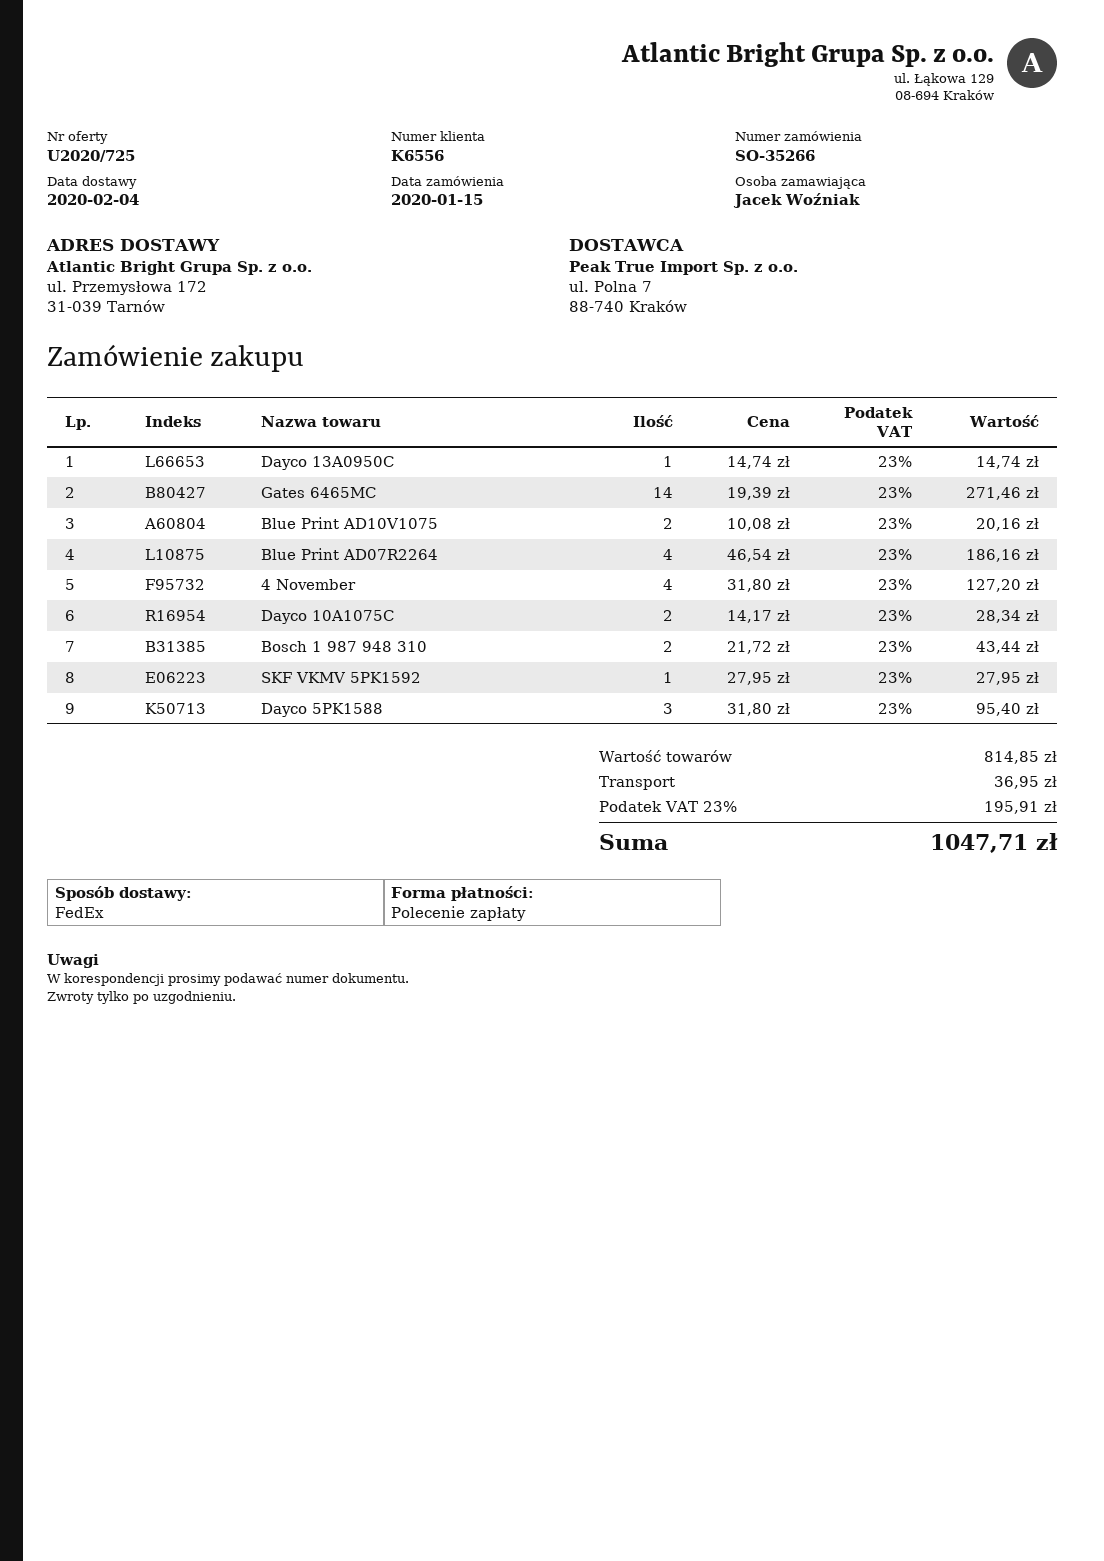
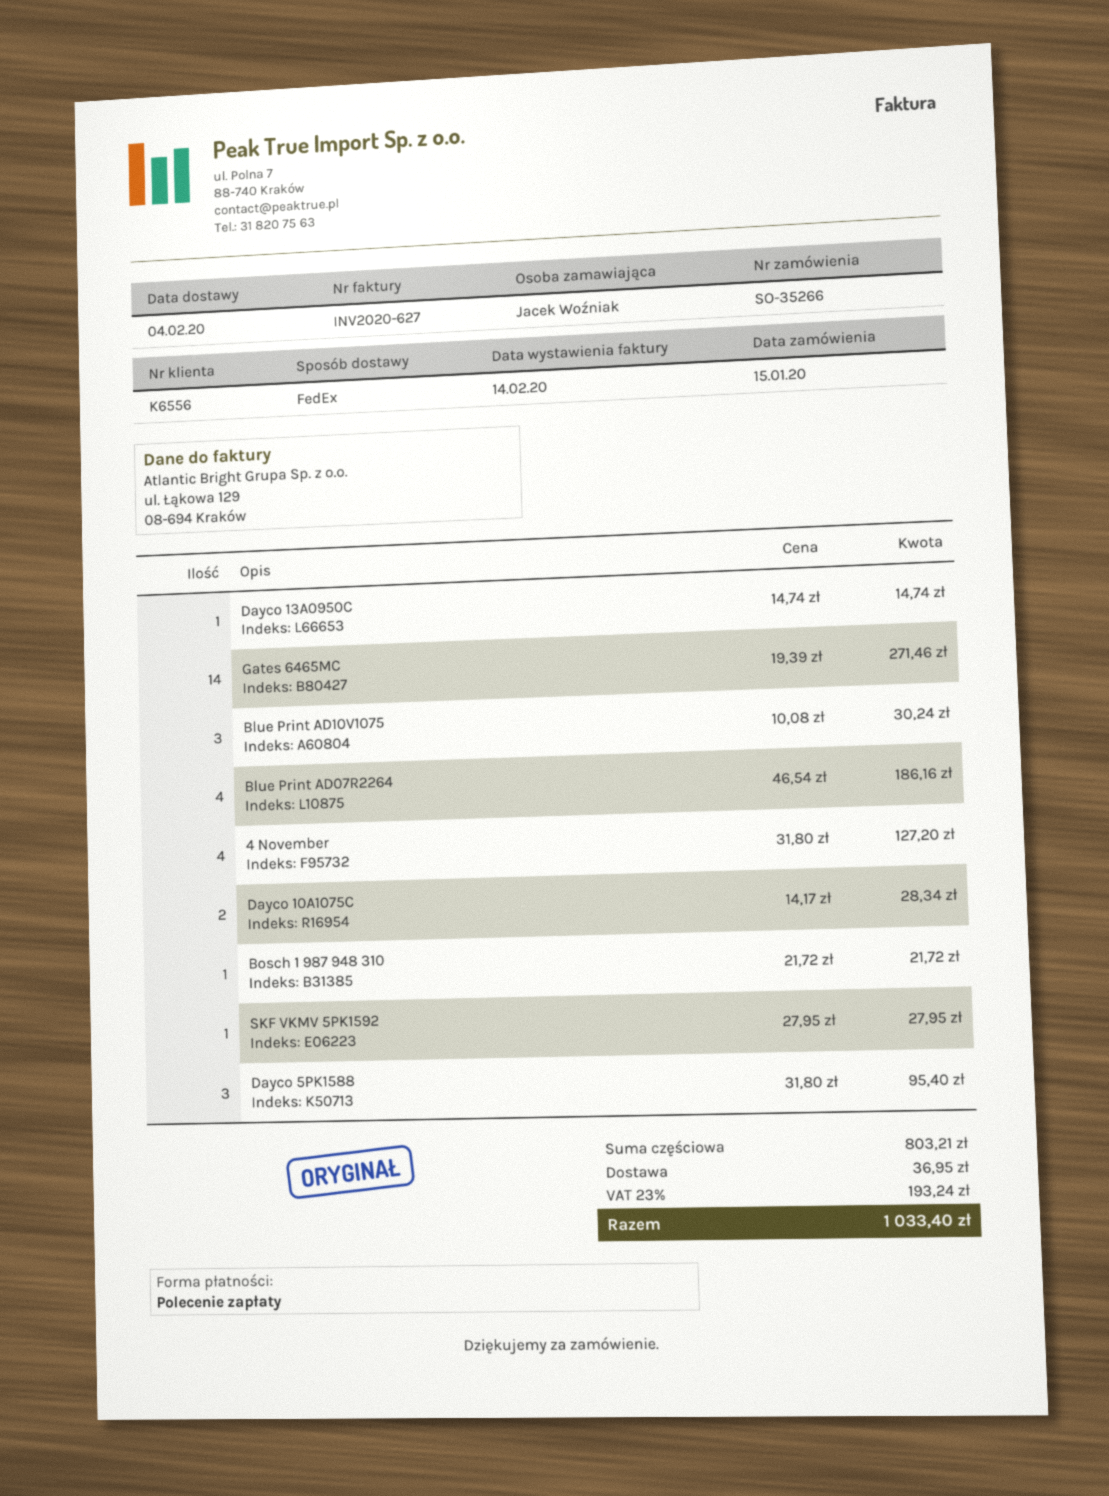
Blue Print AD10V1075: 2 x 10.08 = 20.16 -> 3 x 10.08 = 30.24
Bosch 1 987 948 310: 2 x 21.72 = 43.44 -> 1 x 21.72 = 21.72
subtotal: 814.85 -> 803.21
tax: 23% = 195.91 -> 23% = 193.24
total: 1047.71 -> 1033.40

